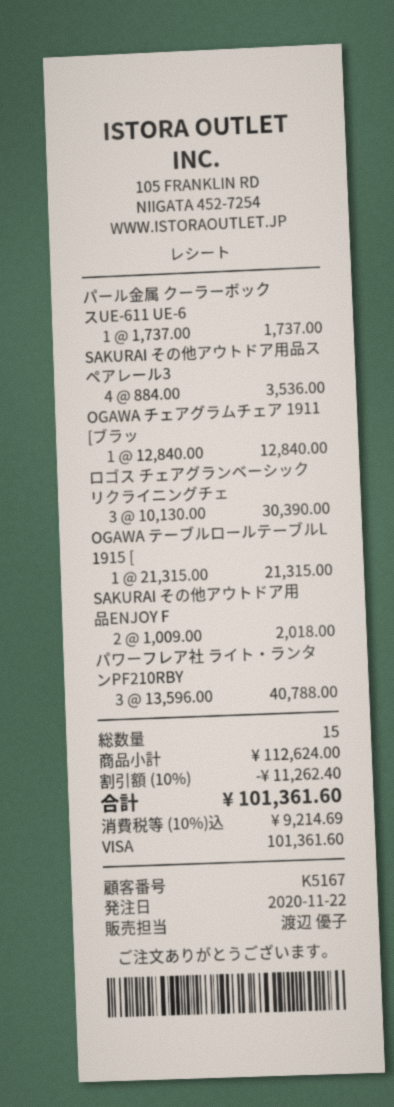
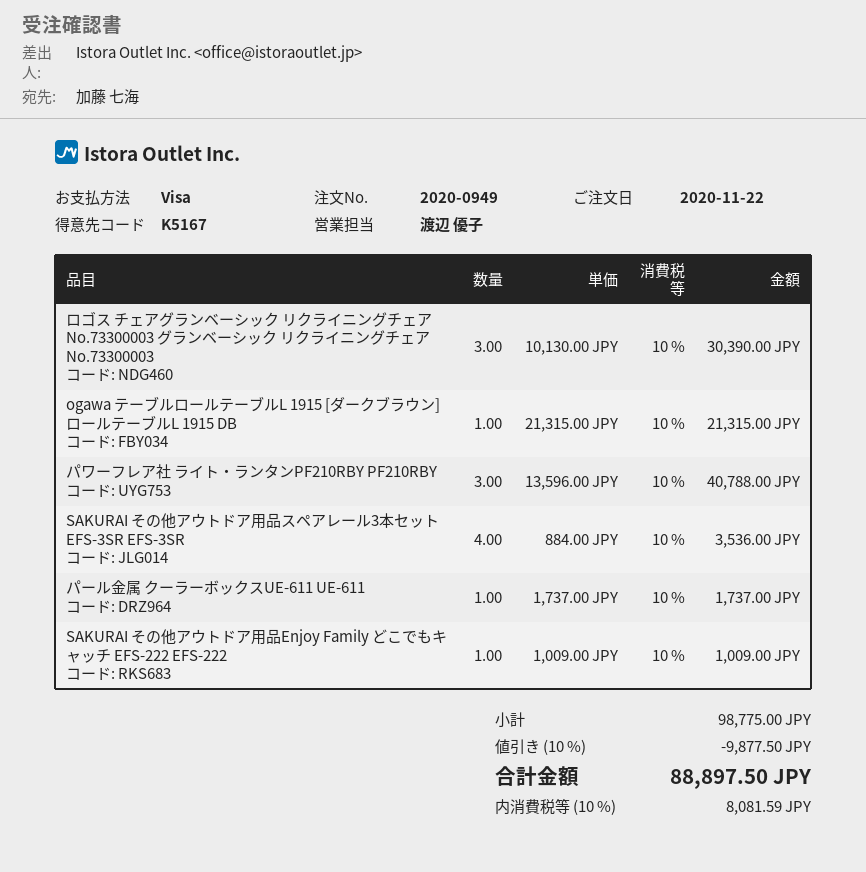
OGAWA チェアグラムチェア 1911 [ブラッ: 1 x 12840.00 = 12840.00 -> none
SAKURAI その他アウトドア用品ENJOY F: 2 x 1009.00 = 2018.00 -> 1 x 1009.00 = 1009.00
subtotal: 112624.00 -> 98775.00
discount: 10% = 11262.40 -> 10% = 9877.50
tax: 10% = 9214.69 -> 10% = 8081.59
total: 101361.60 -> 88897.50

